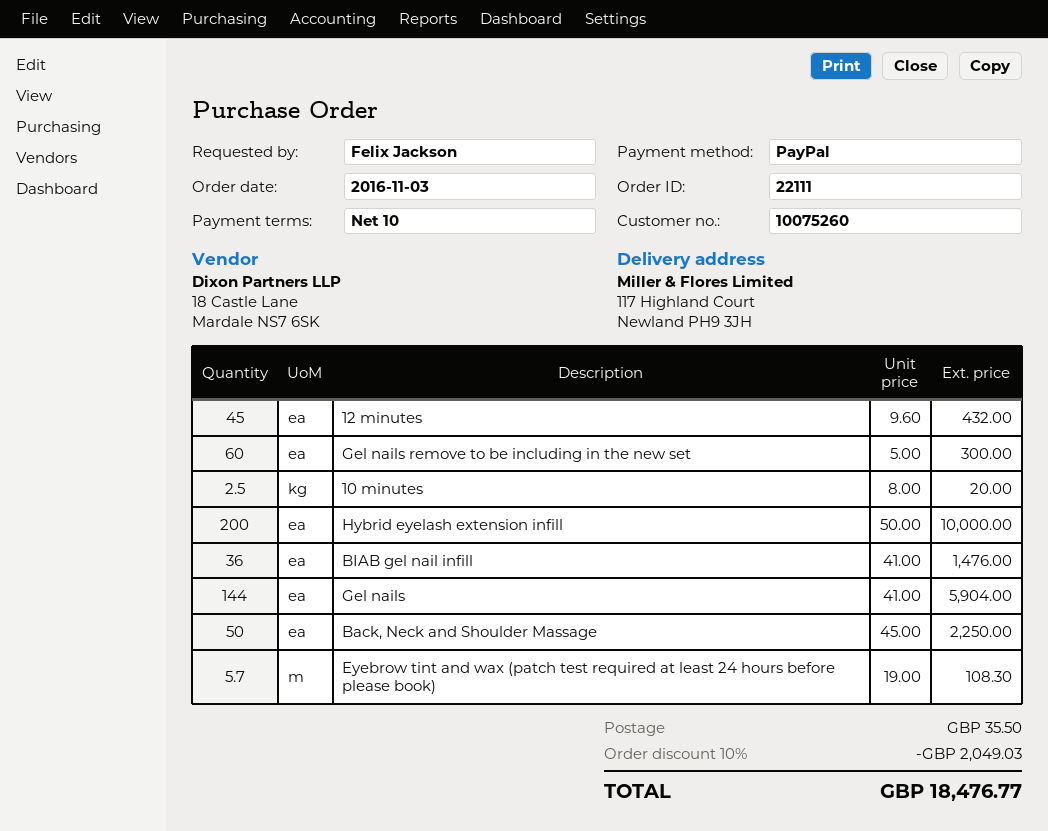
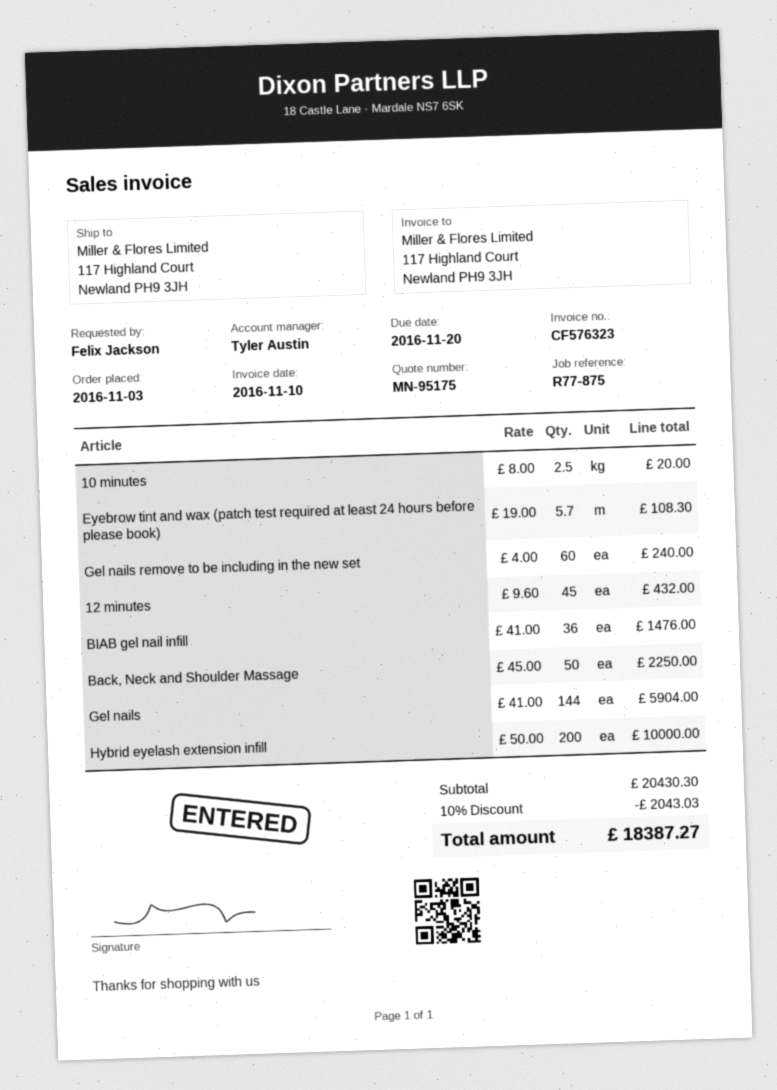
Gel nails remove to be including in the new set: 60 x 5.00 = 300.00 -> 60 x 4.00 = 240.00
discount: 10% = 2049.03 -> 10% = 2043.03
shipping: 35.50 -> none
total: 18476.77 -> 18387.27

